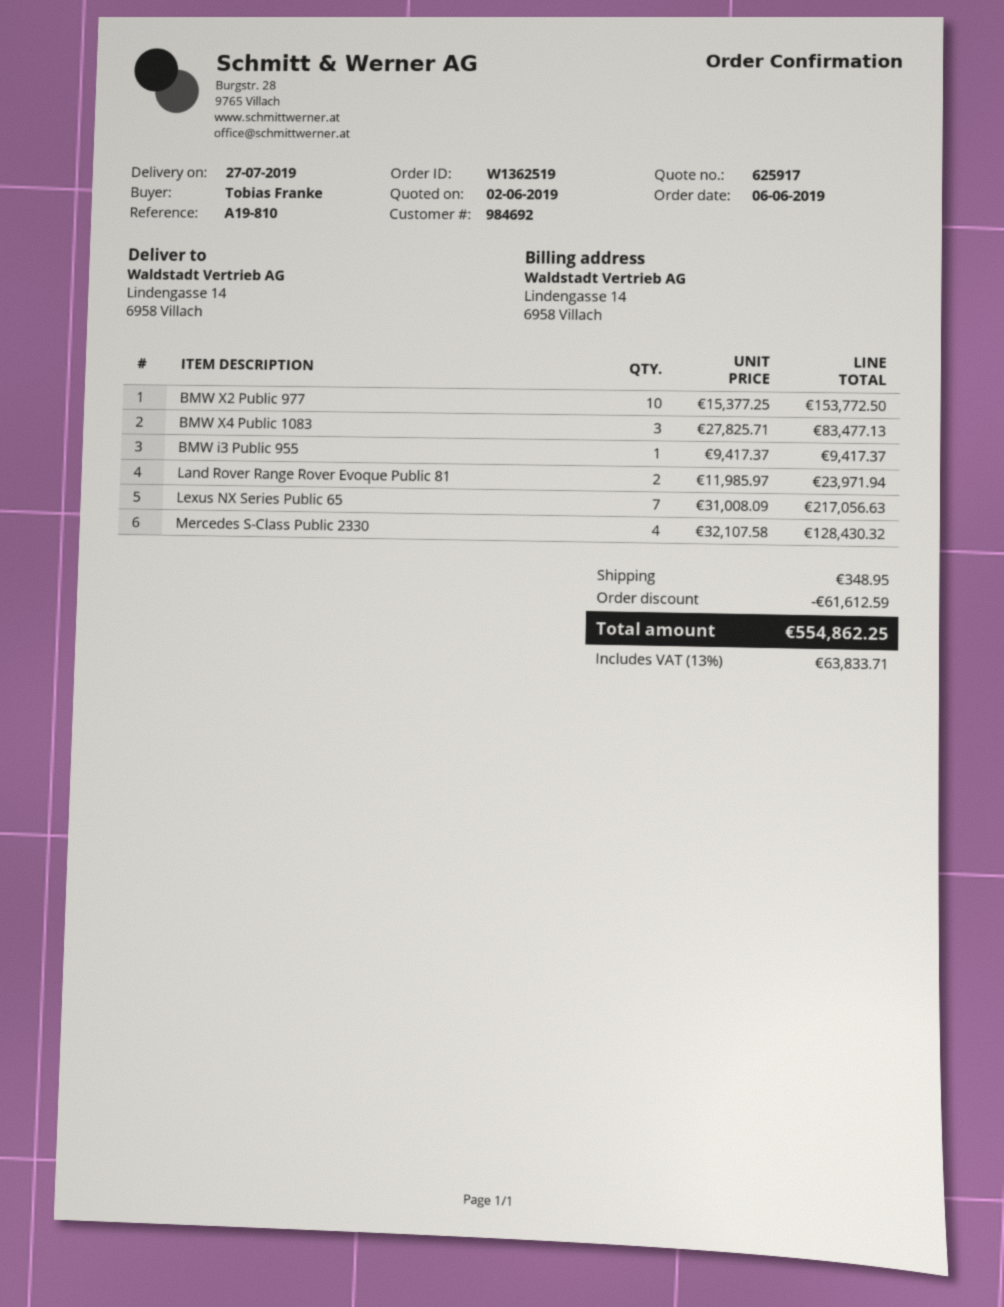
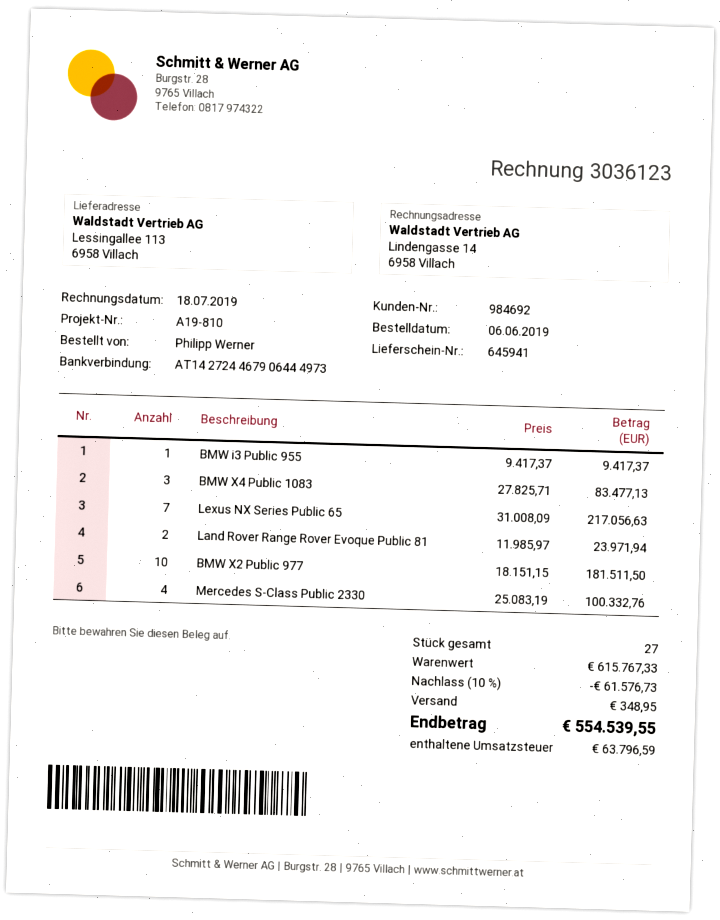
ordered by: Tobias Franke -> Philipp Werner
ship to: Lindengasse 14, 6958 Villach -> Lessingallee 113, 6958 Villach
BMW X2 Public 977: 10 x 15377.25 = 153772.50 -> 10 x 18151.15 = 181511.50
Mercedes S-Class Public 2330: 4 x 32107.58 = 128430.32 -> 4 x 25083.19 = 100332.76
discount: 61612.59 -> 61576.73
tax: 63833.71 -> 63796.59
total: 554862.25 -> 554539.55

